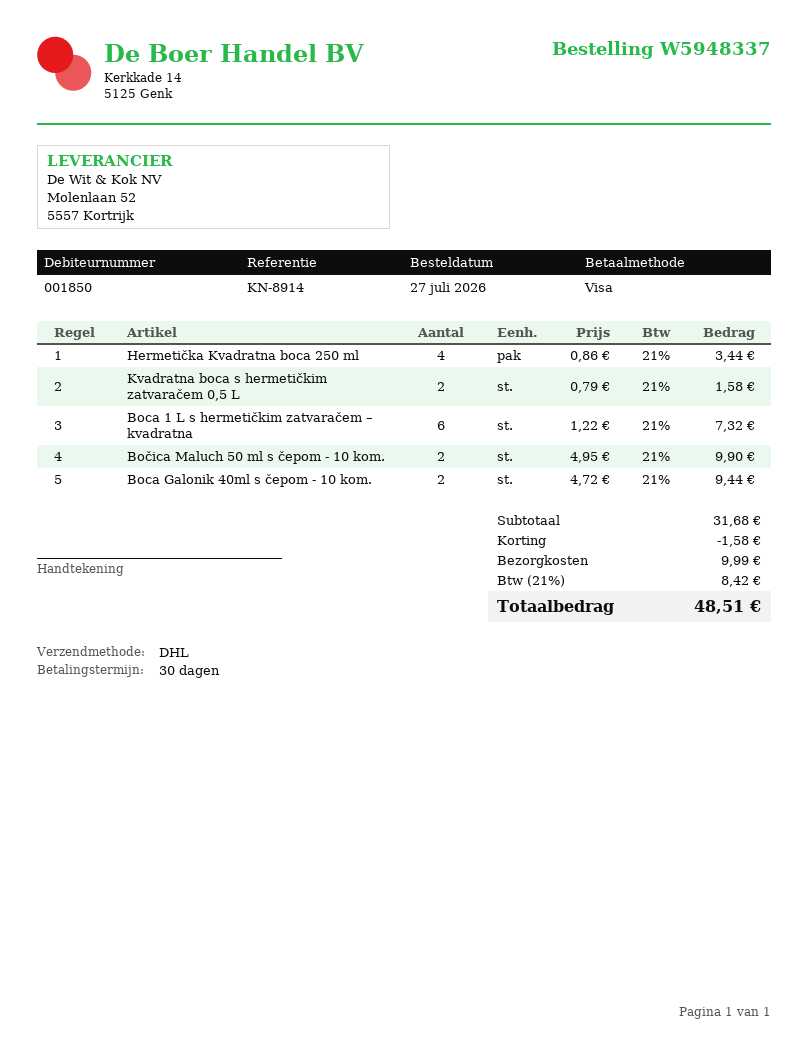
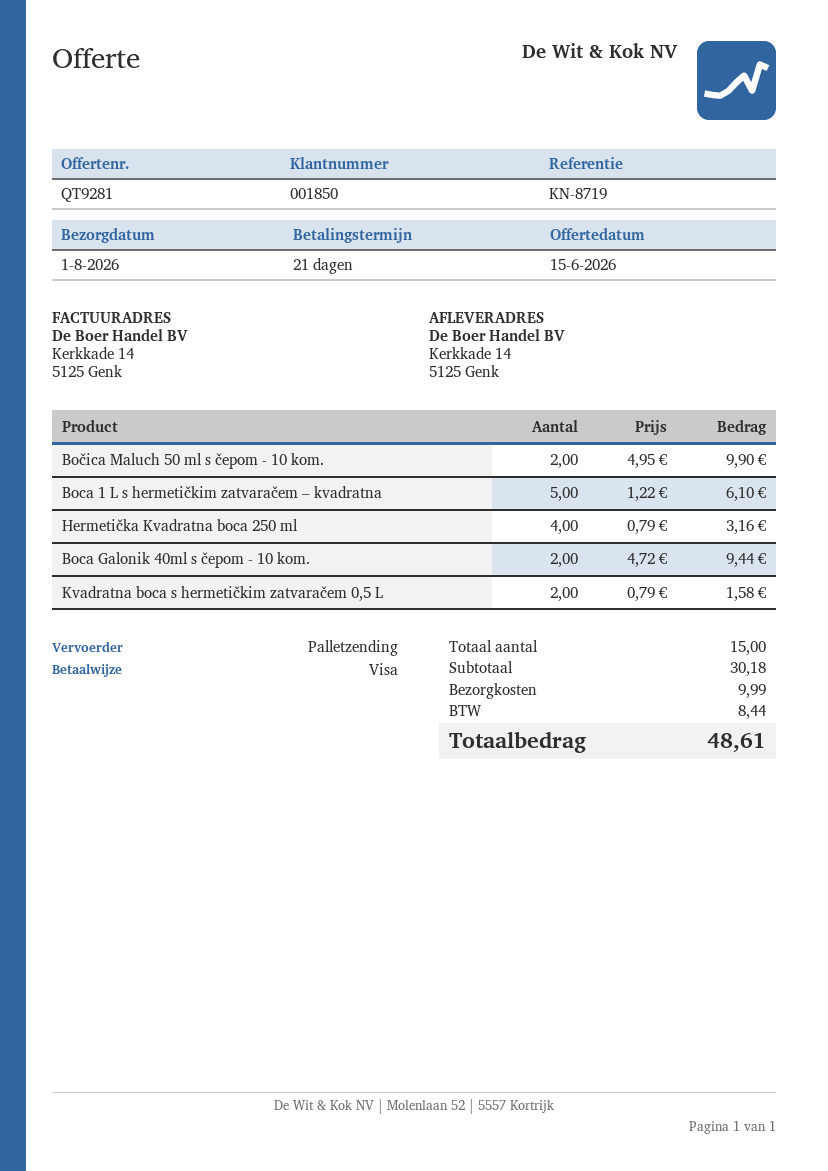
payment terms: 30 days -> 21 days
reference: KN-8914 -> KN-8719
shipping method: DHL -> pallet freight
Hermetička Kvadratna boca 250 ml: 4 x 0.86 = 3.44 -> 4 x 0.79 = 3.16
Boca 1 L s hermetičkim zatvaračem – kvadratna: 6 x 1.22 = 7.32 -> 5 x 1.22 = 6.10
subtotal: 31.68 -> 30.18
discount: 1.58 -> none
tax: 8.42 -> 8.44
total: 48.51 -> 48.61

